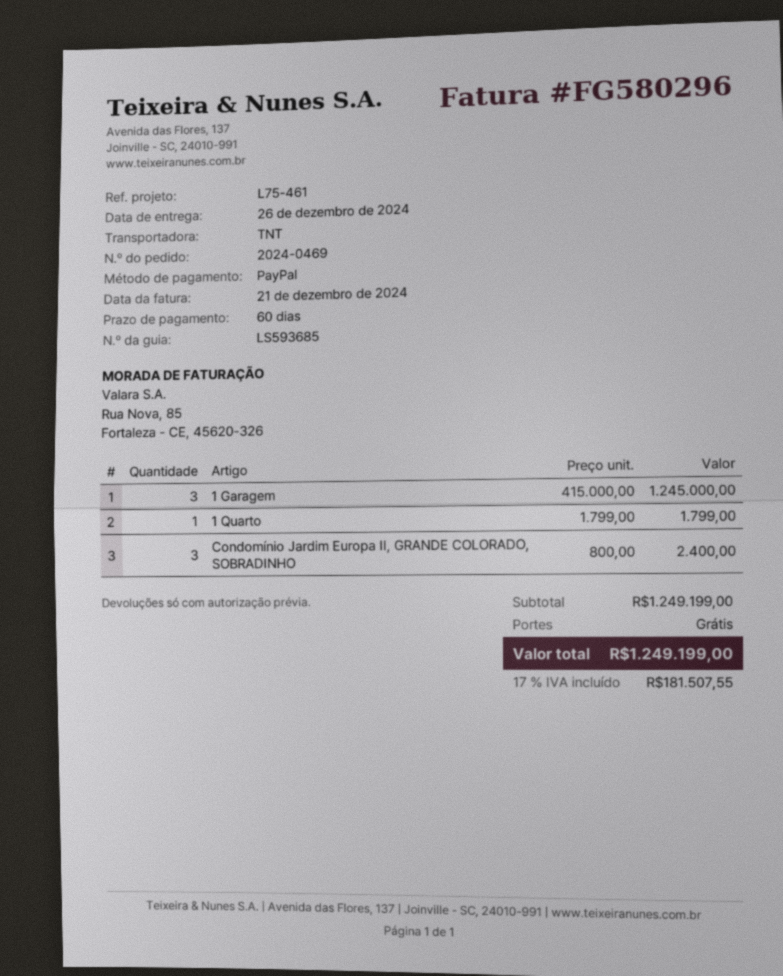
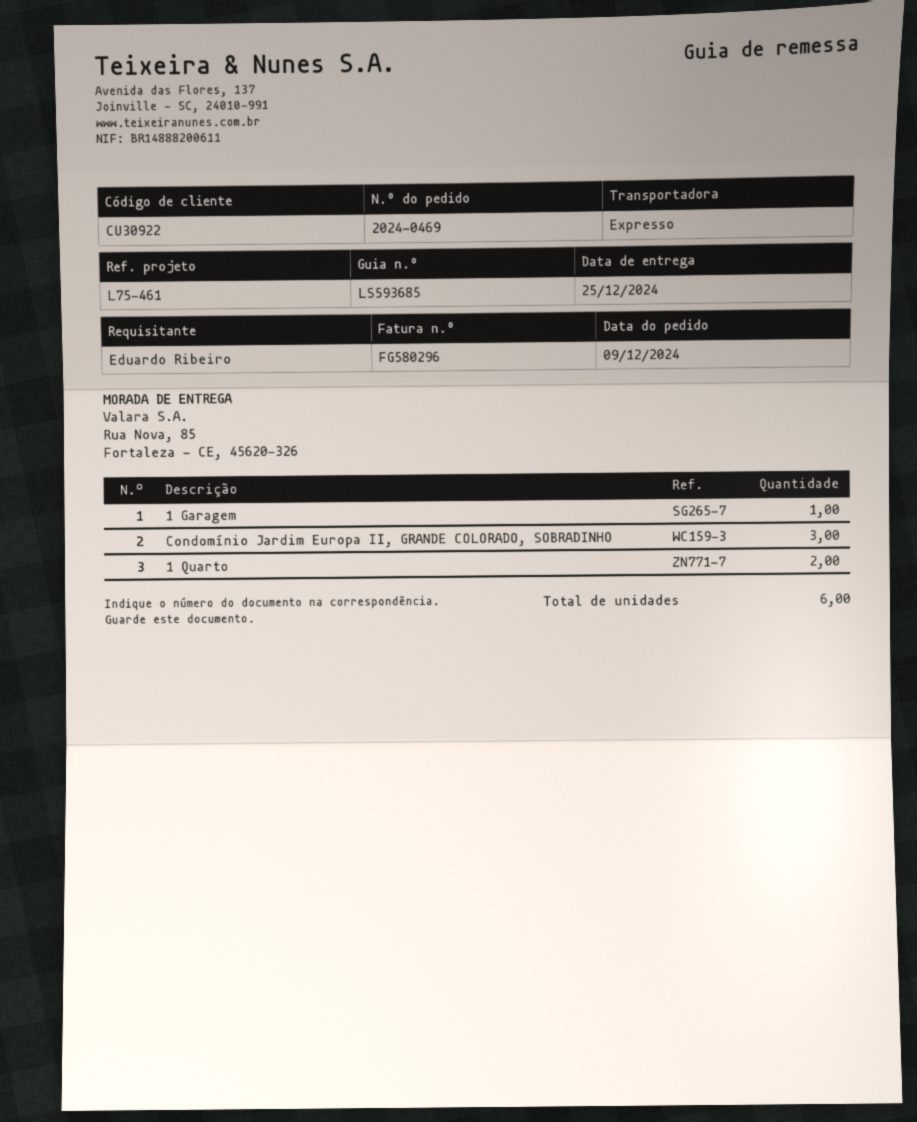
delivery date: 2024-12-26 -> 2024-12-25
shipping method: TNT -> express
1 Garagem: 3 -> 1
1 Quarto: 1 -> 2

